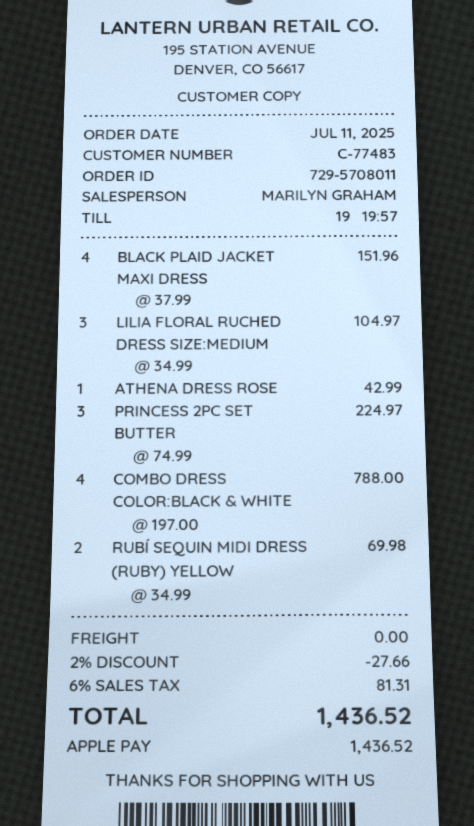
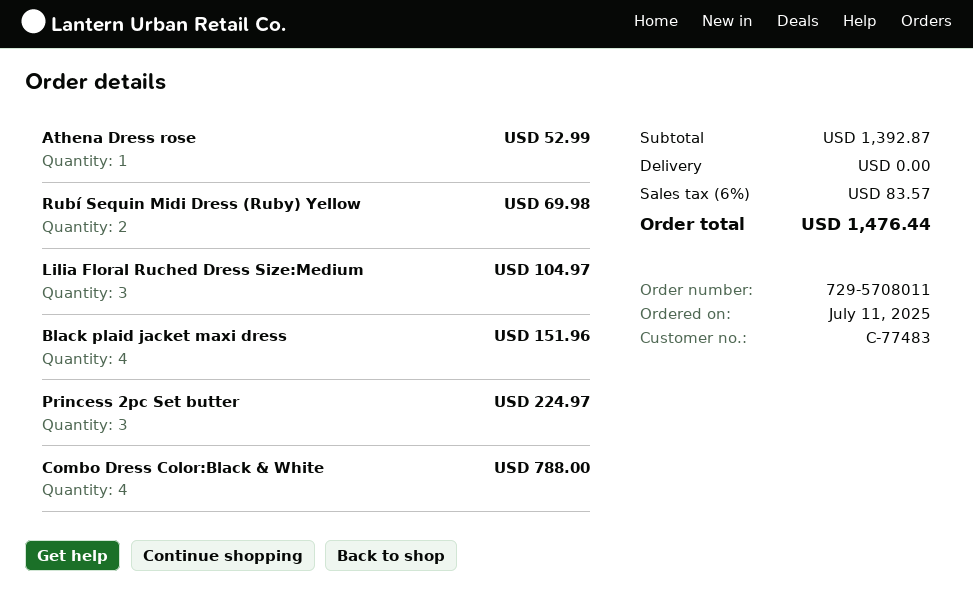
ATHENA DRESS ROSE: 1 for 42.99 -> 1 for 52.99
discount: 2% = 27.66 -> none
tax: 6% = 81.31 -> 6% = 83.57
total: 1436.52 -> 1476.44

